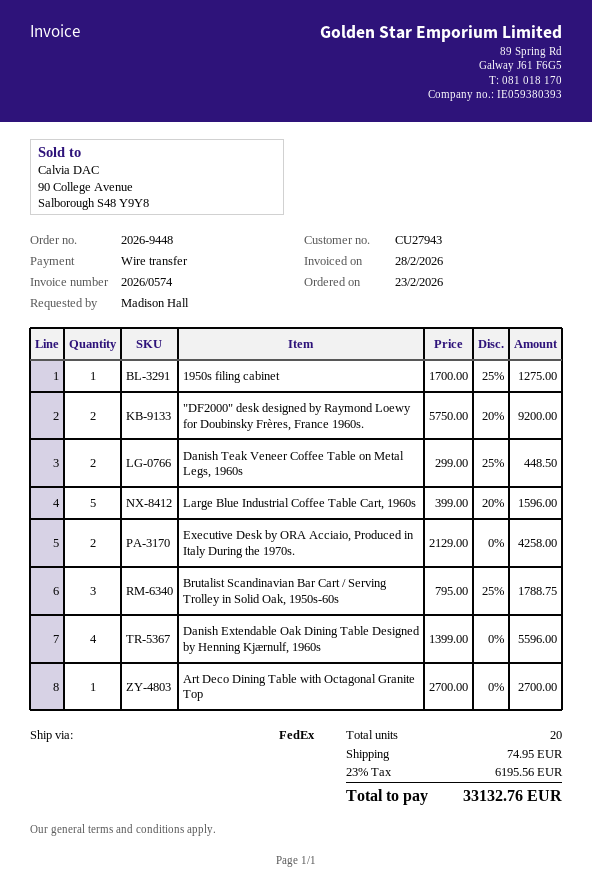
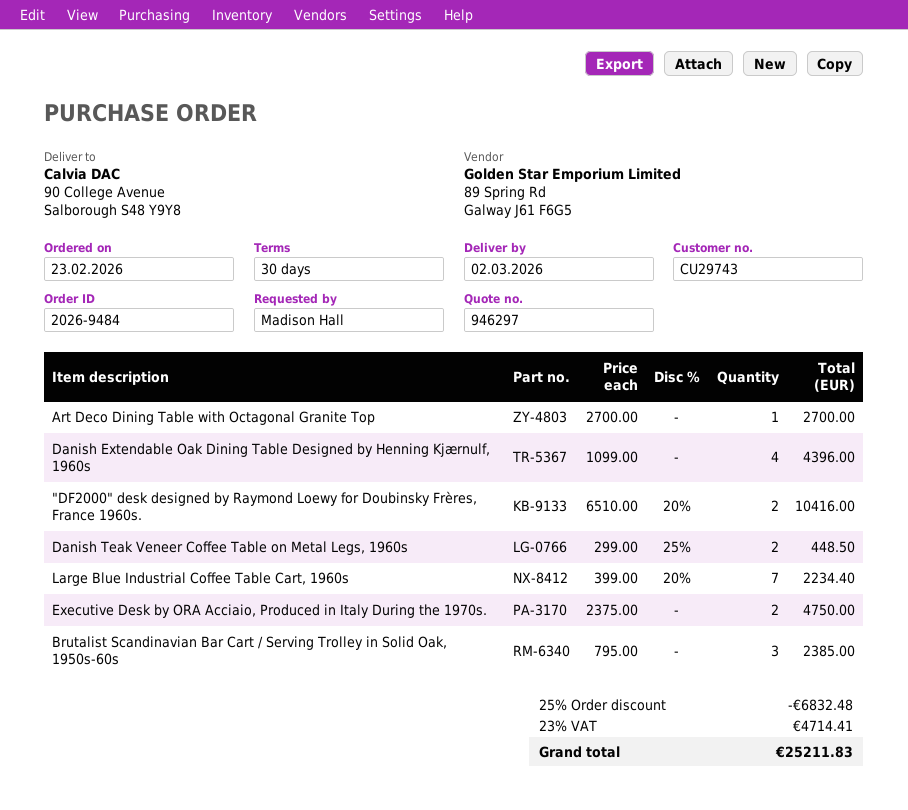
order number: 2026-9448 -> 2026-9484
customer number: CU27943 -> CU29743
1950s filing cabinet: 1 x 1700.00 - 25% = 1275.00 -> none
"DF2000" desk designed by Raymond Loewy for Doubinsky Frères, France 1960s.: 2 x 5750.00 - 20% = 9200.00 -> 2 x 6510.00 - 20% = 10416.00
Large Blue Industrial Coffee Table Cart, 1960s: 5 x 399.00 - 20% = 1596.00 -> 7 x 399.00 - 20% = 2234.40
Executive Desk by ORA Acciaio, Produced in Italy During the 1970s.: 2 x 2129.00 = 4258.00 -> 2 x 2375.00 = 4750.00
Brutalist Scandinavian Bar Cart / Serving Trolley in Solid Oak, 1950s-60s: 3 x 795.00 - 25% = 1788.75 -> 3 x 795.00 = 2385.00
Danish Extendable Oak Dining Table Designed by Henning Kjærnulf, 1960s: 4 x 1399.00 = 5596.00 -> 4 x 1099.00 = 4396.00
discount: none -> 25% = 6832.48
shipping: 74.95 -> none
tax: 23% = 6195.56 -> 23% = 4714.41
total: 33132.76 -> 25211.83

